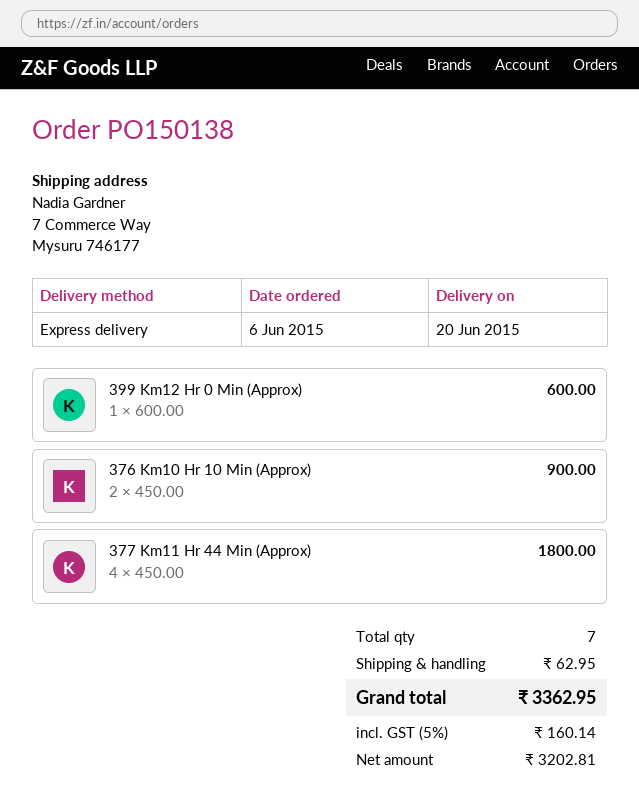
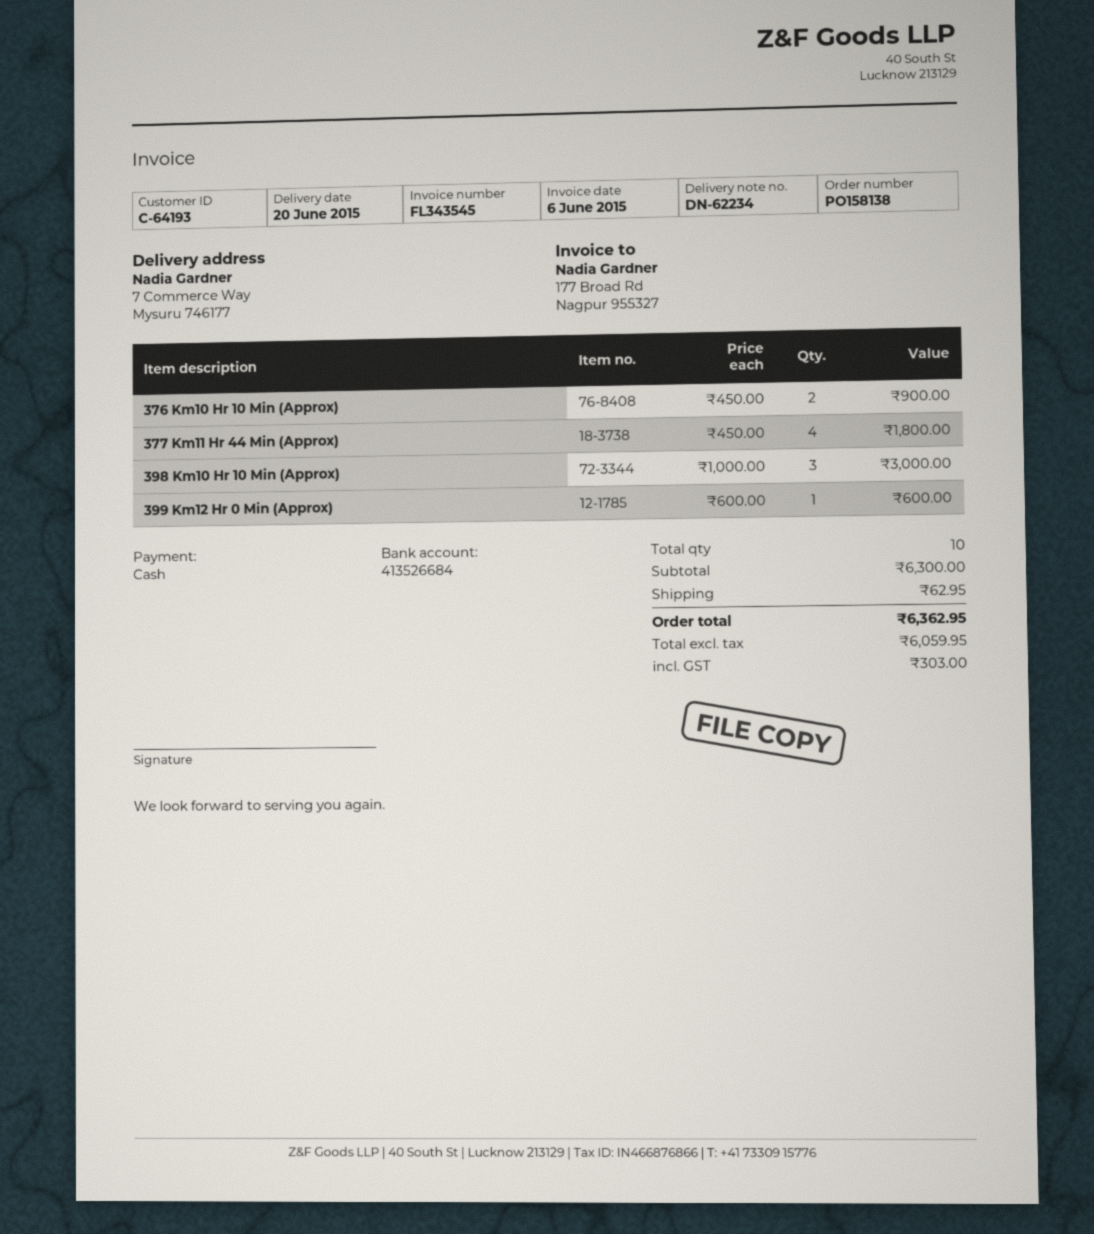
order number: PO150138 -> PO158138
398 Km10 Hr 10 Min (Approx): none -> 3 x 1000.00 = 3000.00
total quantity: 7 -> 10
net: 3202.81 -> 6059.95
tax: 160.14 -> 303.00
total: 3362.95 -> 6362.95

